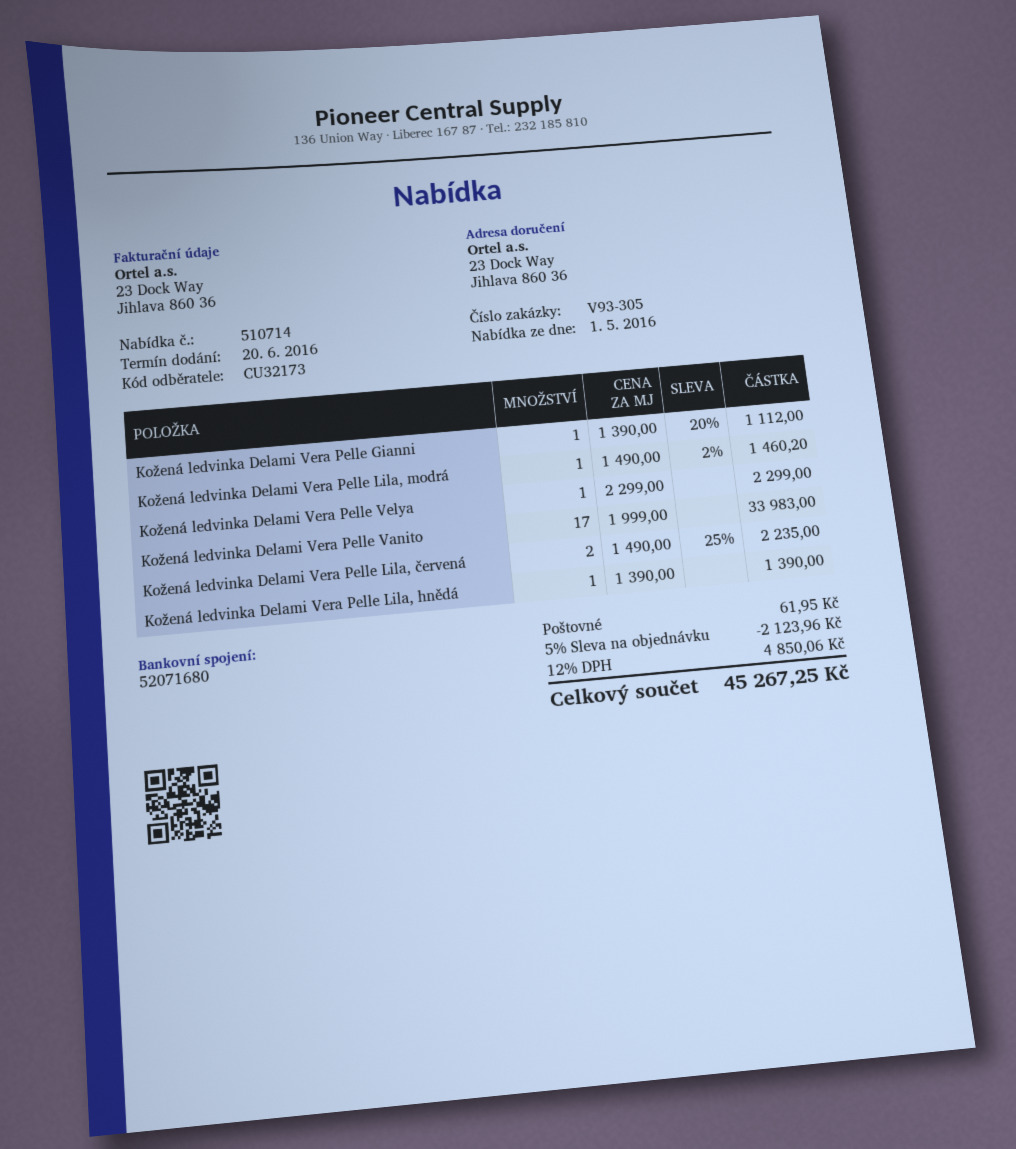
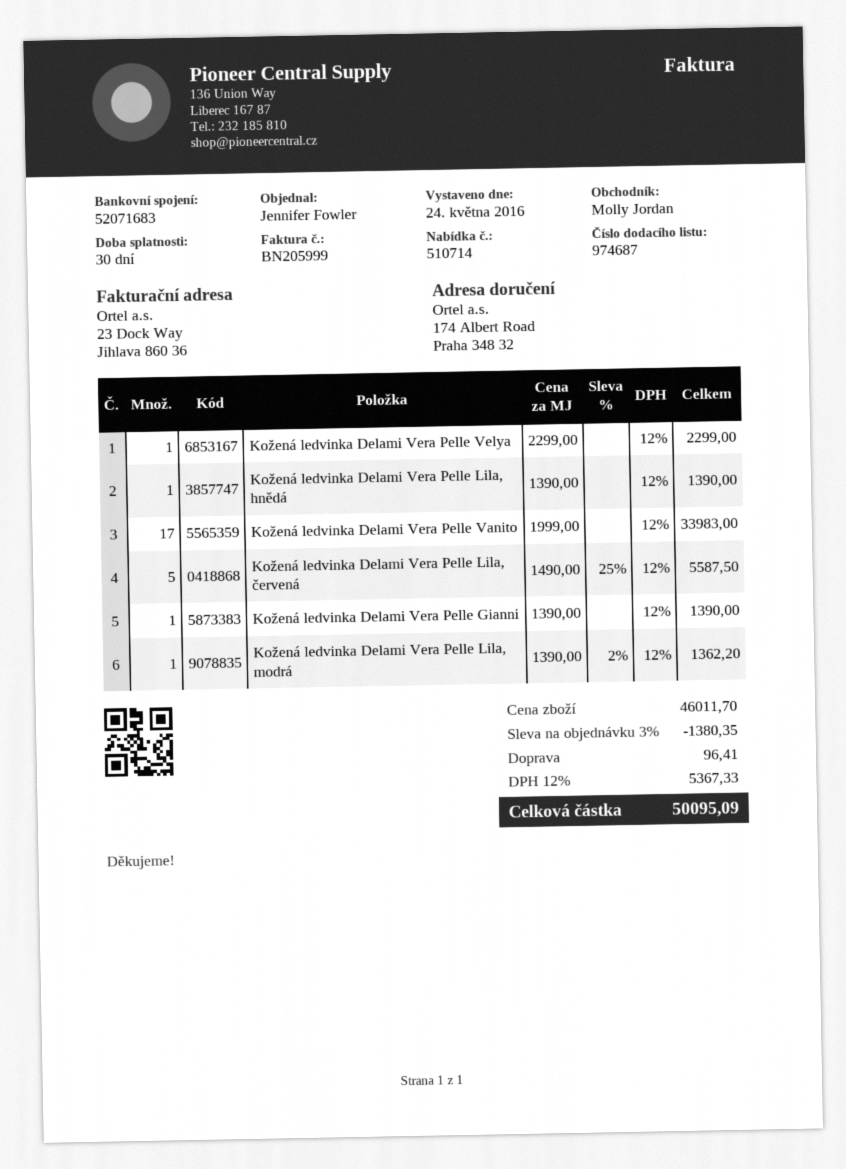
bank account: 52071680 -> 52071683
ship to: 23 Dock Way, Jihlava 860 36 -> 174 Albert Road, Praha 348 32
Kožená ledvinka Delami Vera Pelle Gianni: 1 x 1390.00 - 20% = 1112.00 -> 1 x 1390.00 = 1390.00
Kožená ledvinka Delami Vera Pelle Lila, modrá: 1 x 1490.00 - 2% = 1460.20 -> 1 x 1390.00 - 2% = 1362.20
Kožená ledvinka Delami Vera Pelle Lila, červená: 2 x 1490.00 - 25% = 2235.00 -> 5 x 1490.00 - 25% = 5587.50
discount: 5% = 2123.96 -> 3% = 1380.35
shipping: 61.95 -> 96.41
tax: 12% = 4850.06 -> 12% = 5367.33
total: 45267.25 -> 50095.09

